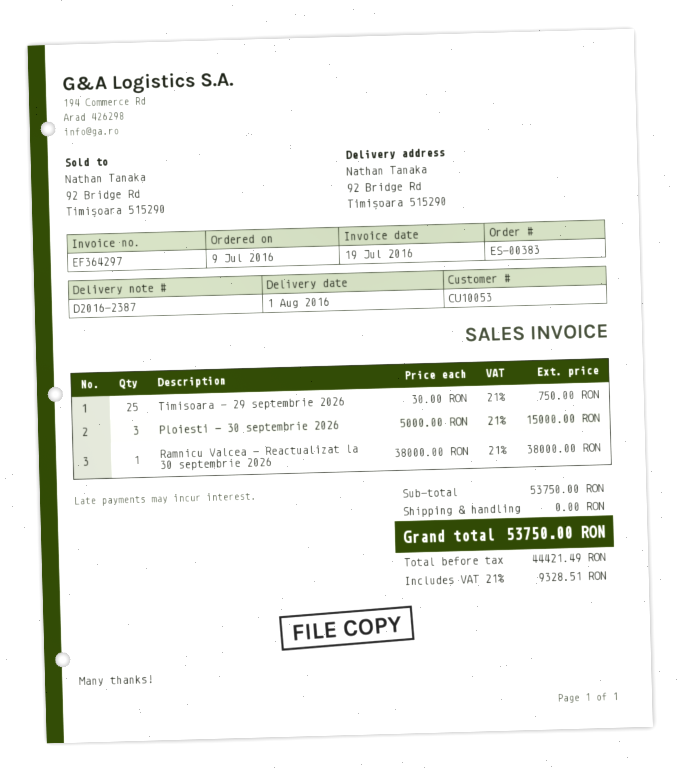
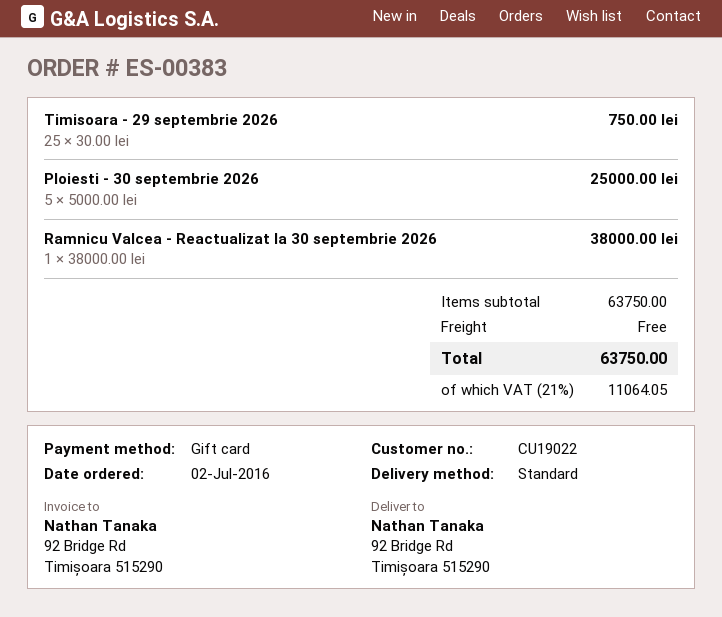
order date: 2016-07-09 -> 2016-07-02
customer number: CU10053 -> CU19022
Ploiesti - 30 septembrie 2026: 3 x 5000.00 = 15000.00 -> 5 x 5000.00 = 25000.00
subtotal: 53750.00 -> 63750.00
tax: 21% = 9328.51 -> 21% = 11064.05
total: 53750.00 -> 63750.00

